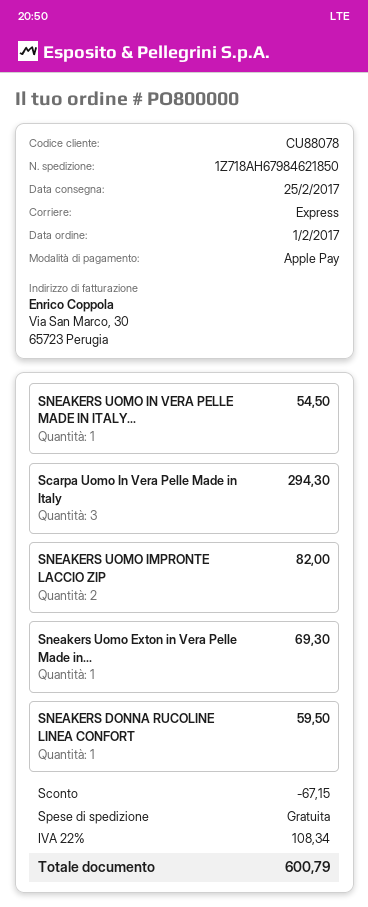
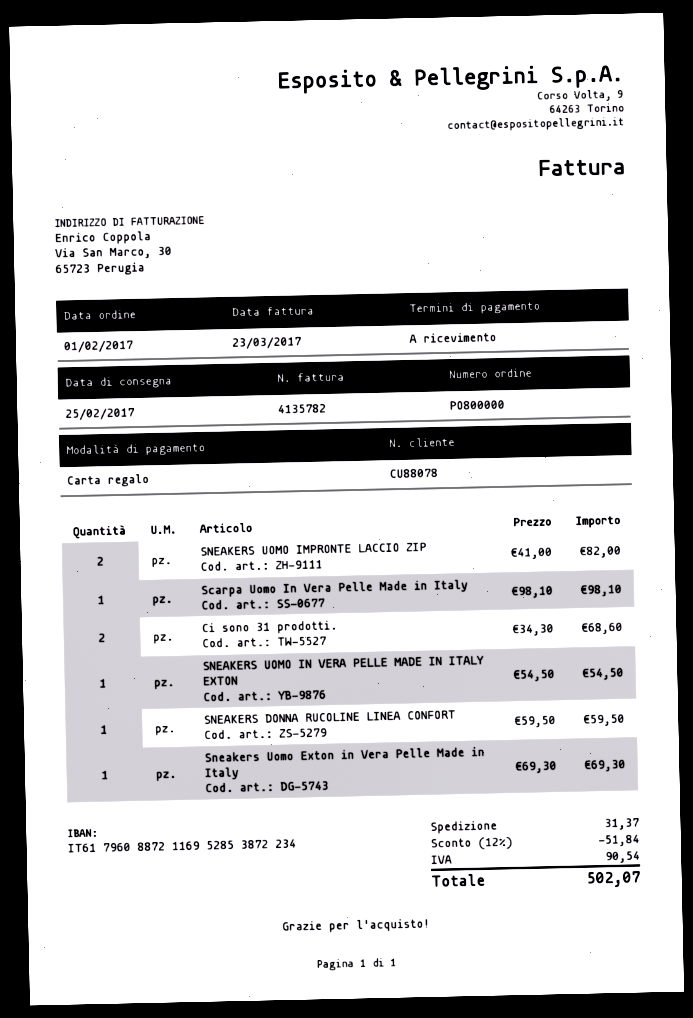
payment method: Apple Pay -> gift card
Scarpa Uomo In Vera Pelle Made in Italy: 3 for 294.30 -> 1 for 98.10
Ci sono 31 prodotti.: none -> 2 for 68.60
discount: 67.15 -> 51.84
shipping: 0.00 -> 31.37
tax: 108.34 -> 90.54
total: 600.79 -> 502.07

